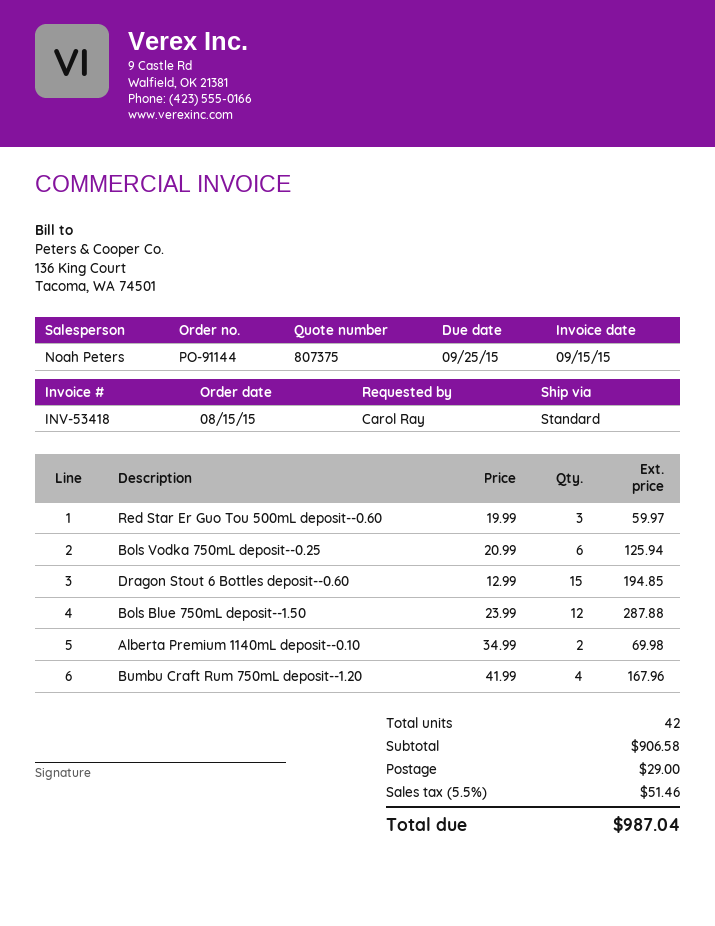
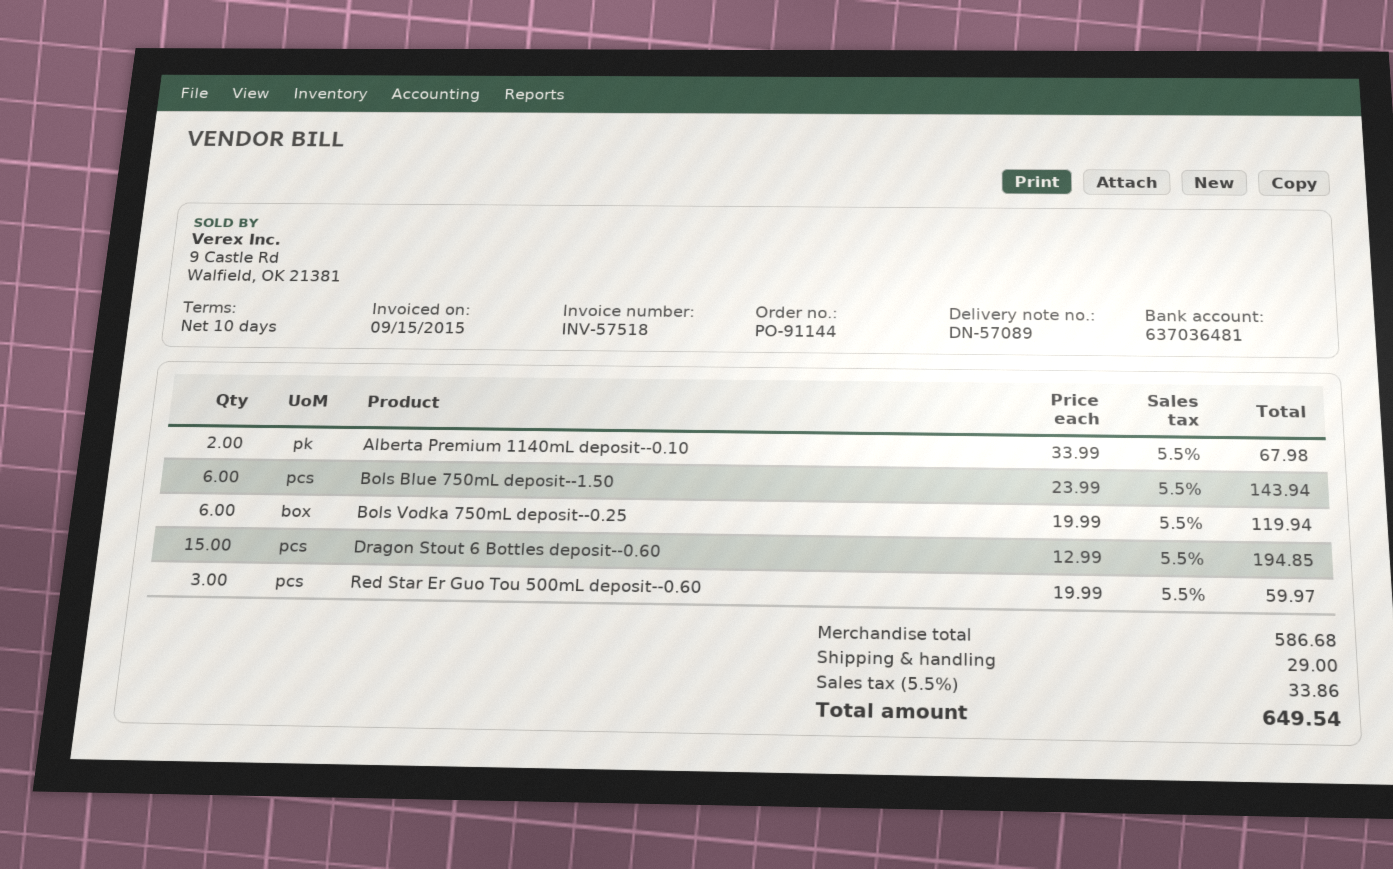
invoice number: INV-53418 -> INV-57518
Bols Vodka 750mL deposit--0.25: 6 x 20.99 = 125.94 -> 6 x 19.99 = 119.94
Bols Blue 750mL deposit--1.50: 12 x 23.99 = 287.88 -> 6 x 23.99 = 143.94
Alberta Premium 1140mL deposit--0.10: 2 x 34.99 = 69.98 -> 2 x 33.99 = 67.98
Bumbu Craft Rum 750mL deposit--1.20: 4 x 41.99 = 167.96 -> none
subtotal: 906.58 -> 586.68
tax: 5.5% = 51.46 -> 5.5% = 33.86
total: 987.04 -> 649.54

